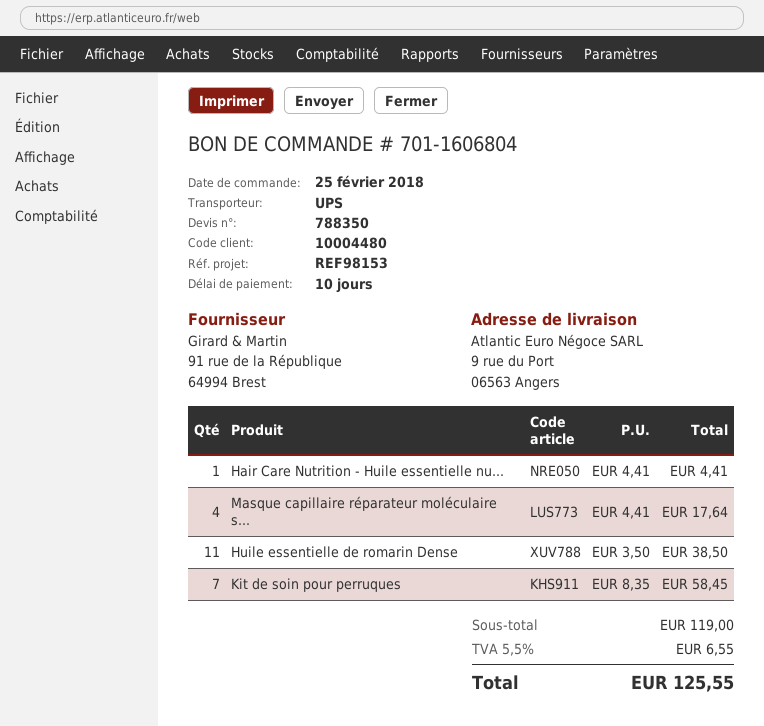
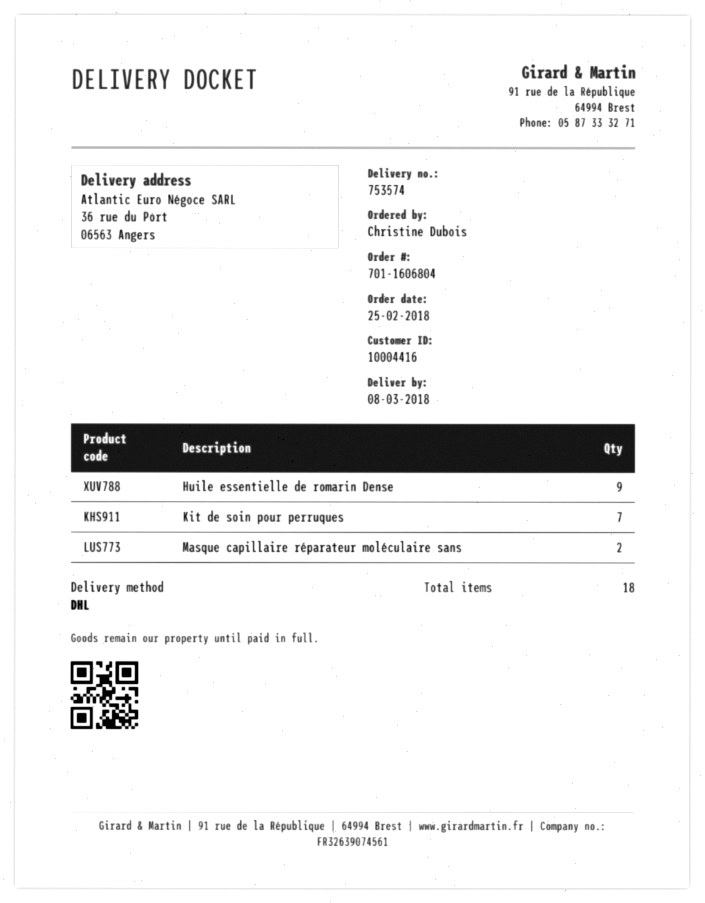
customer number: 10004480 -> 10004416
shipping method: UPS -> DHL
ship to: 9 rue du Port, 06563 Angers -> 36 rue du Port, 06563 Angers
Hair Care Nutrition - Huile essentielle nu...: 1 -> none
Masque capillaire réparateur moléculaire s...: 4 -> 2
Huile essentielle de romarin Dense: 11 -> 9

